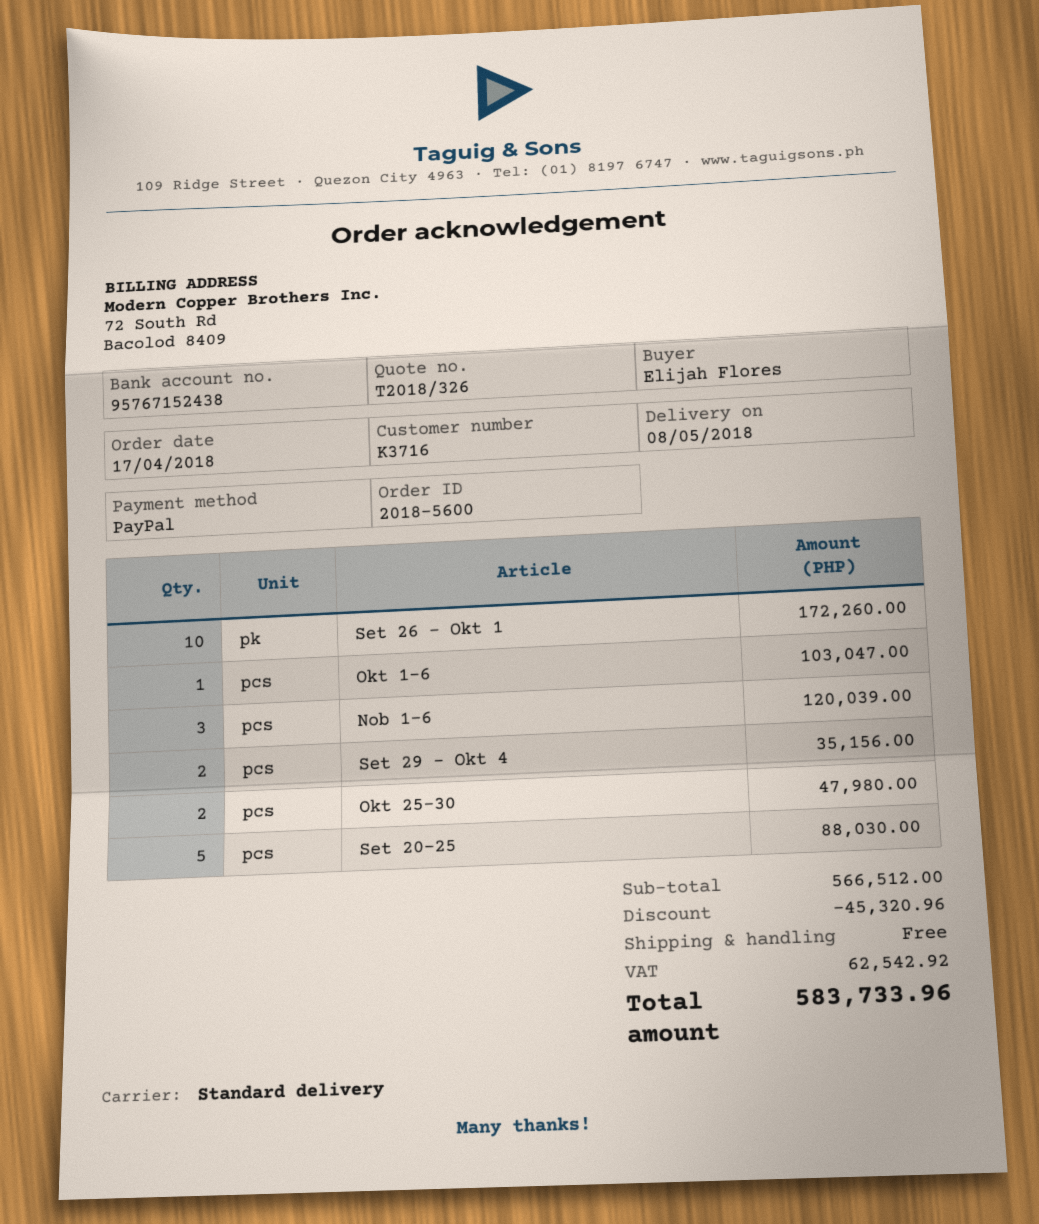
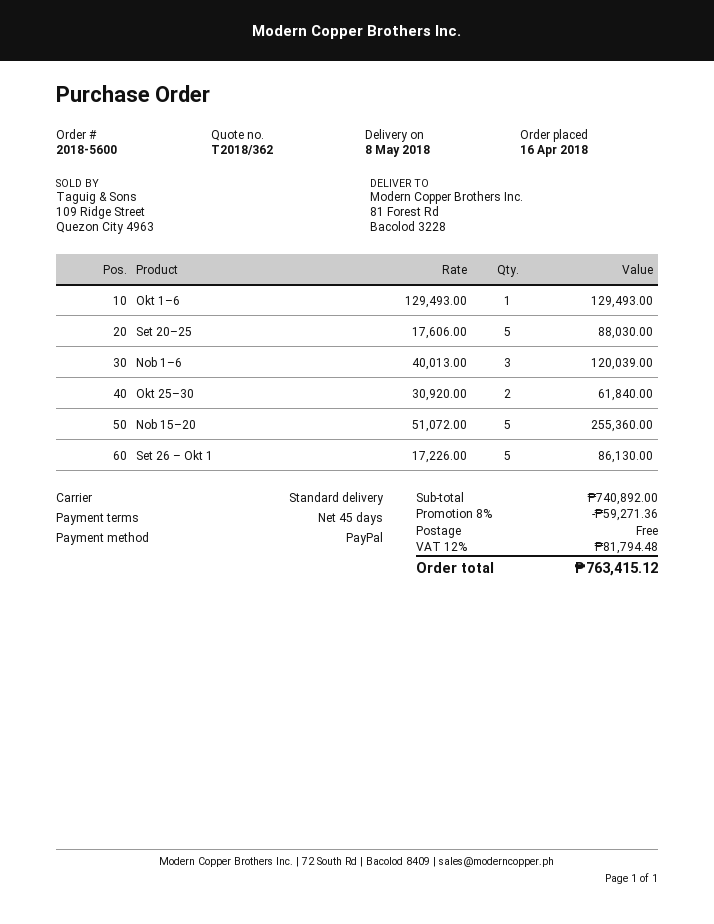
quote number: T2018/326 -> T2018/362
order date: 2018-04-17 -> 2018-04-16
Set 26 – Okt 1: 10 for 172260.00 -> 5 for 86130.00
Okt 1–6: 1 for 103047.00 -> 1 for 129493.00
Set 29 – Okt 4: 2 for 35156.00 -> none
Okt 25–30: 2 for 47980.00 -> 2 for 61840.00
Nob 15–20: none -> 5 for 255360.00
subtotal: 566512.00 -> 740892.00
discount: 45320.96 -> 59271.36
tax: 62542.92 -> 81794.48
total: 583733.96 -> 763415.12

